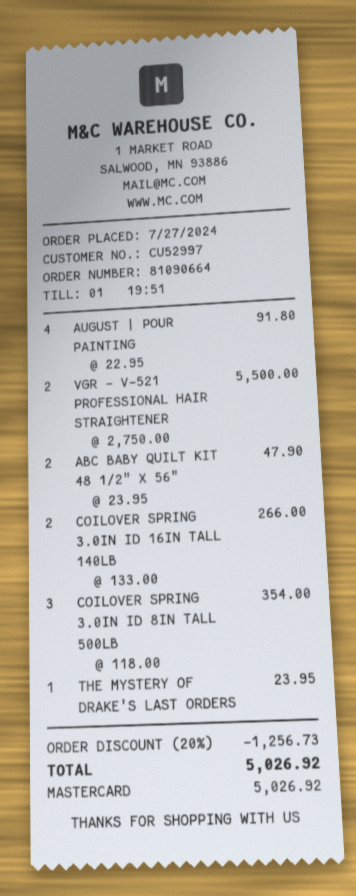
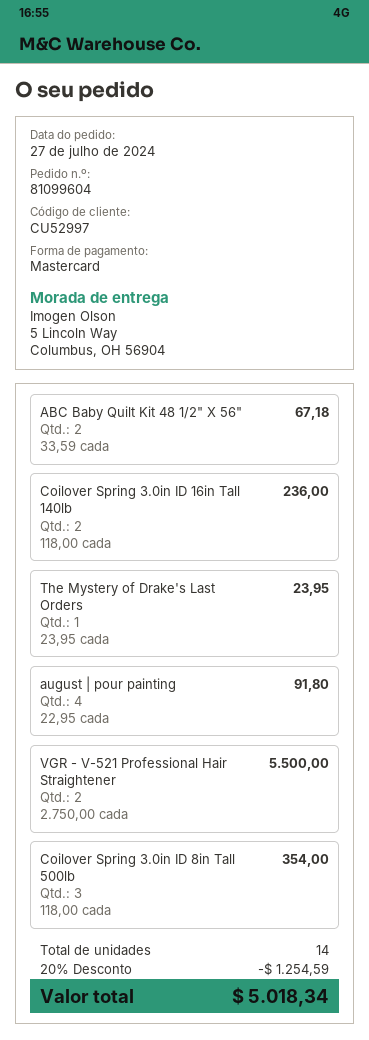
order number: 81090664 -> 81099604
ABC BABY QUILT KIT 48 1/2" X 56": 2 x 23.95 = 47.90 -> 2 x 33.59 = 67.18
COILOVER SPRING 3.0IN ID 16IN TALL 140LB: 2 x 133.00 = 266.00 -> 2 x 118.00 = 236.00
discount: 20% = 1256.73 -> 20% = 1254.59
total: 5026.92 -> 5018.34

